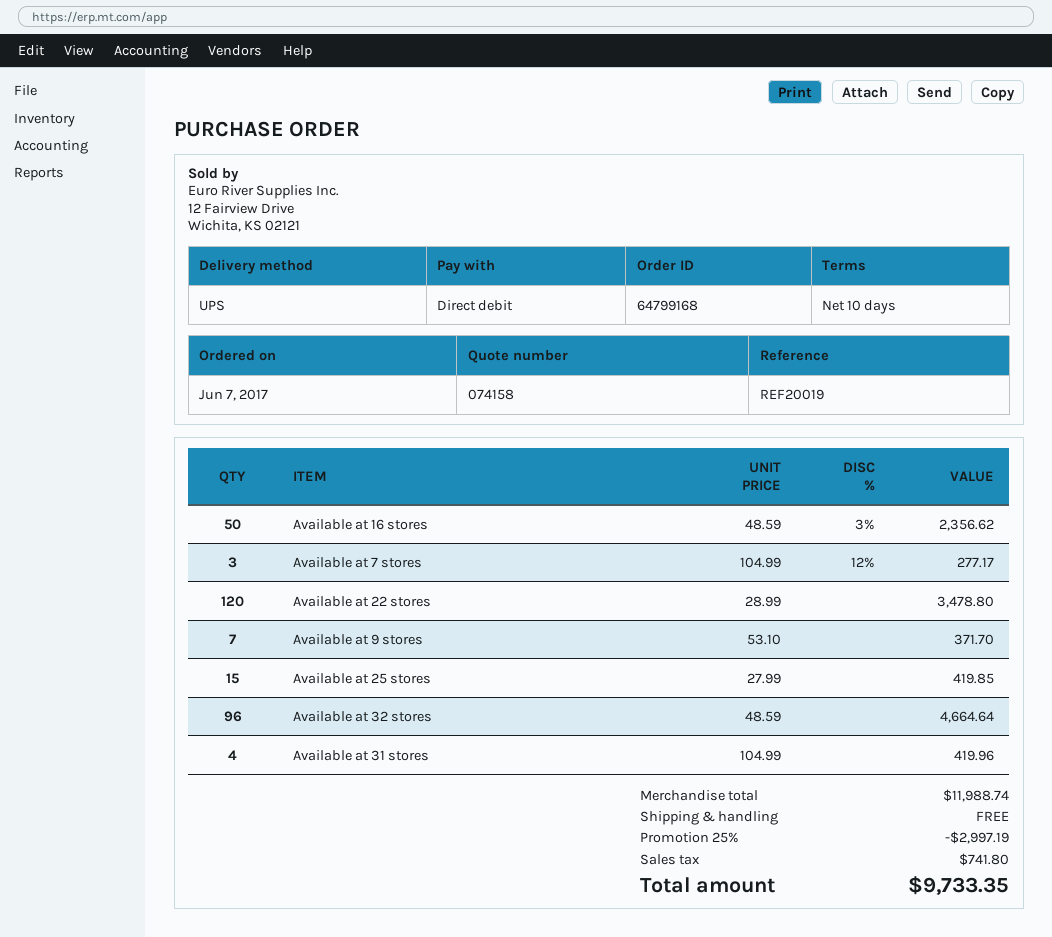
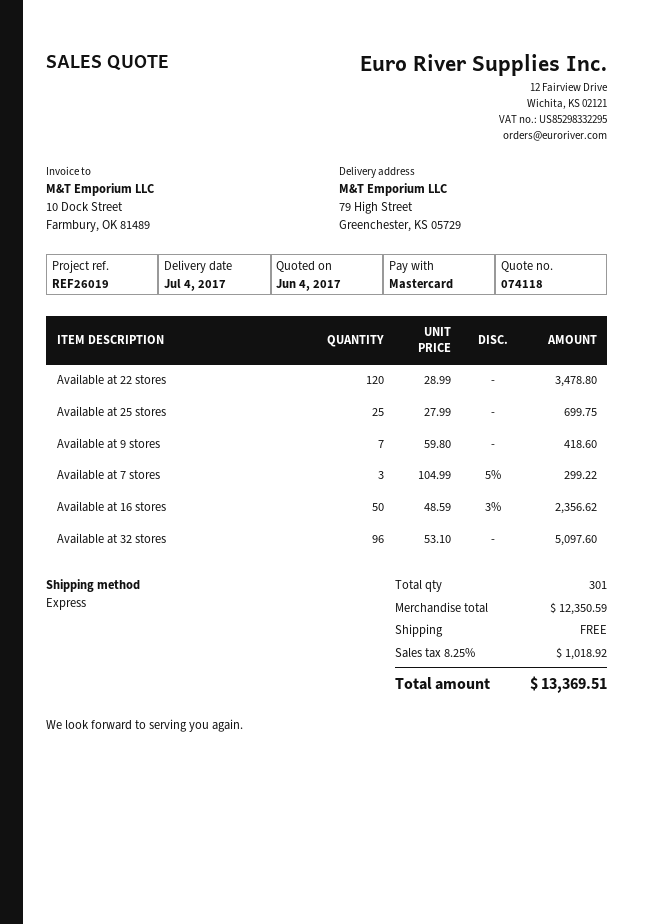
quote number: 074158 -> 074118
reference: REF20019 -> REF26019
payment method: direct debit -> Mastercard
shipping method: UPS -> express
Available at 7 stores: 3 x 104.99 - 12% = 277.17 -> 3 x 104.99 - 5% = 299.22
Available at 9 stores: 7 x 53.10 = 371.70 -> 7 x 59.80 = 418.60
Available at 25 stores: 15 x 27.99 = 419.85 -> 25 x 27.99 = 699.75
Available at 32 stores: 96 x 48.59 = 4664.64 -> 96 x 53.10 = 5097.60
Available at 31 stores: 4 x 104.99 = 419.96 -> none
subtotal: 11988.74 -> 12350.59
discount: 25% = 2997.19 -> none
tax: 741.80 -> 1018.92
total: 9733.35 -> 13369.51

